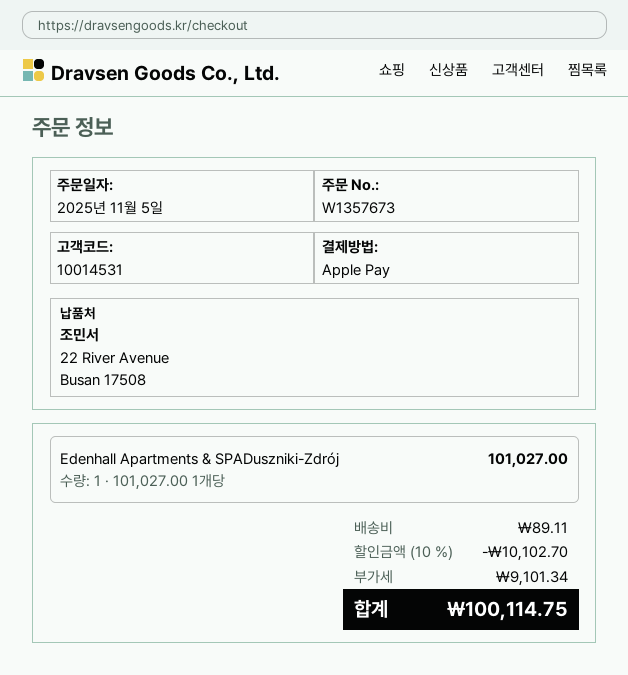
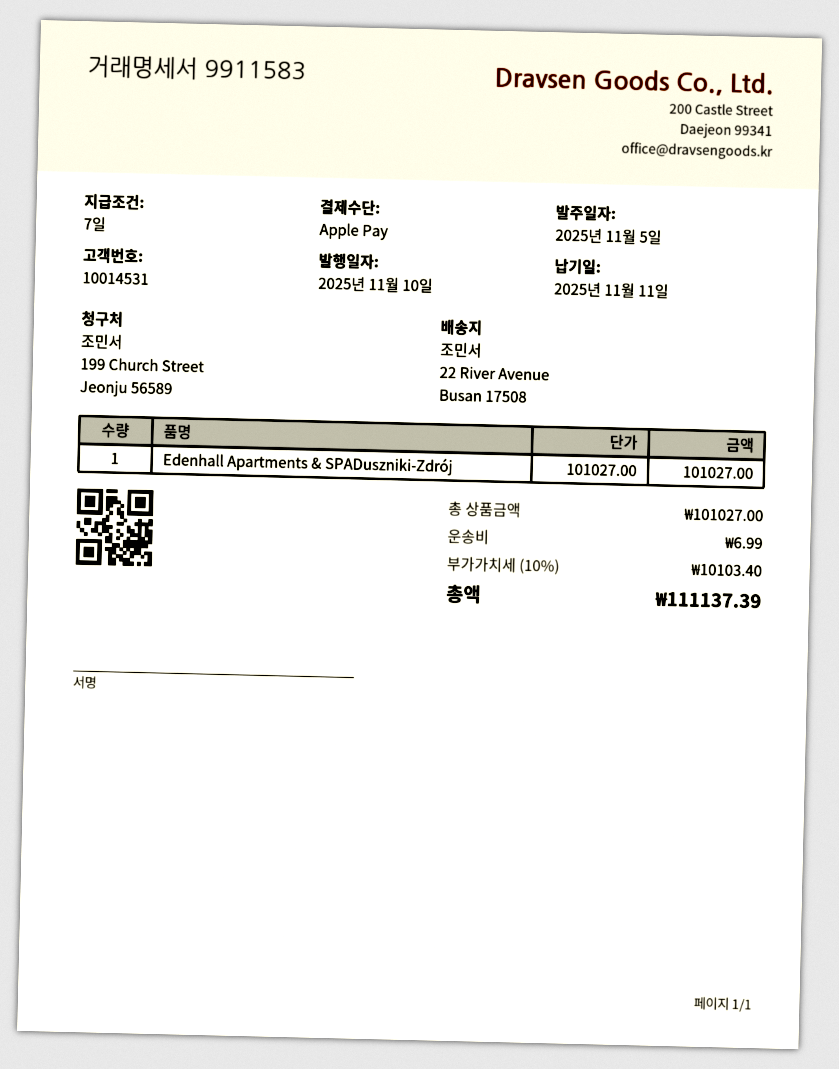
discount: 10% = 10102.70 -> none
shipping: 89.11 -> 6.99
tax: 9101.34 -> 10103.40
total: 100114.75 -> 111137.39

